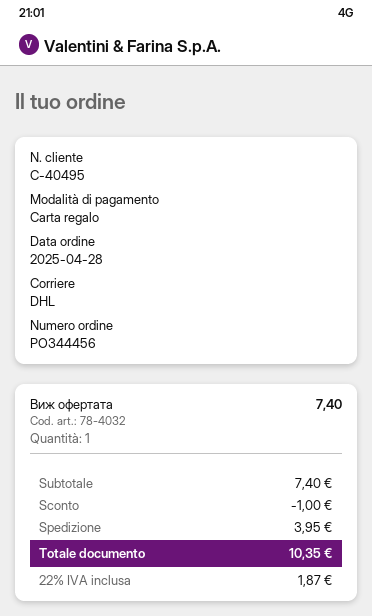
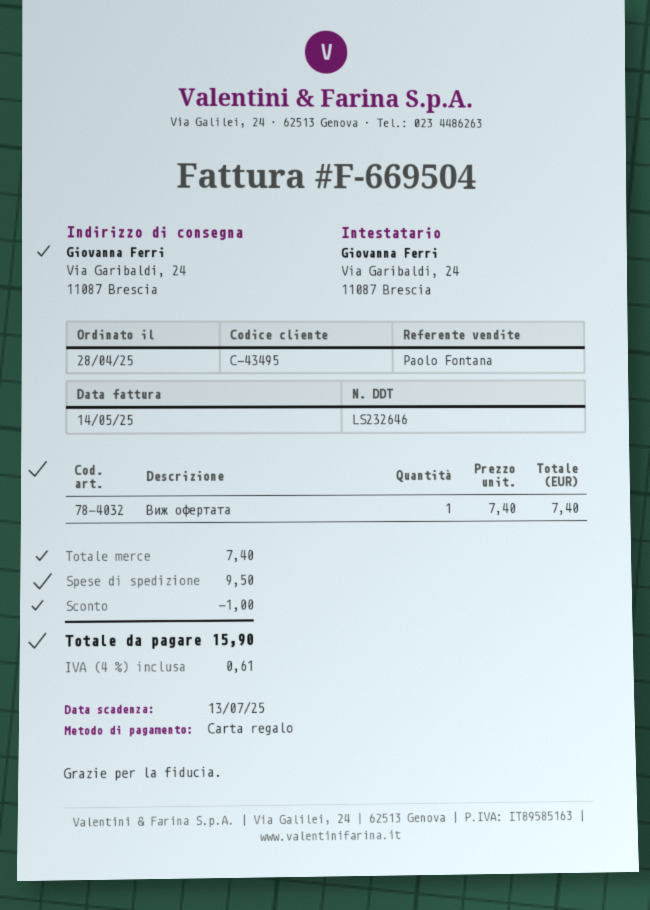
customer number: C-40495 -> C-43495
shipping: 3.95 -> 9.50
tax: 22% = 1.87 -> 4% = 0.61
total: 10.35 -> 15.90

